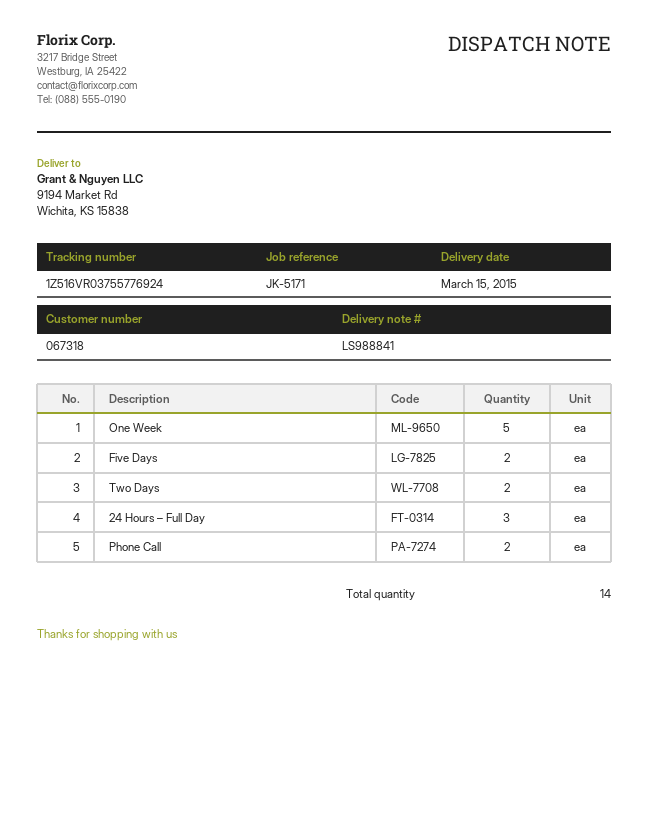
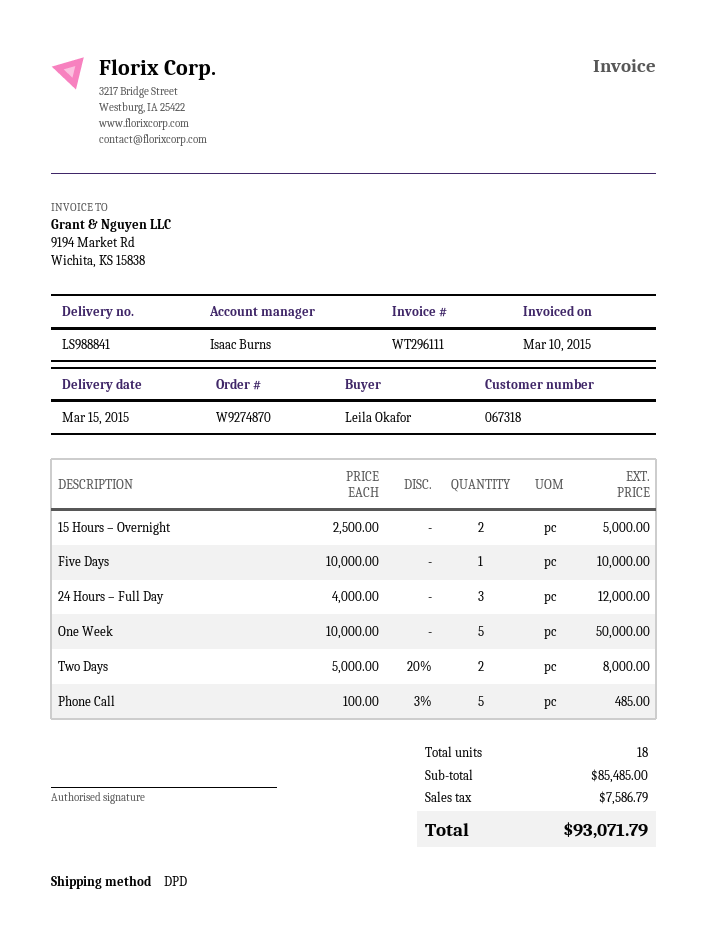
Five Days: 2 -> 1
Phone Call: 2 -> 5
15 Hours – Overnight: none -> 2
total quantity: 14 -> 18

